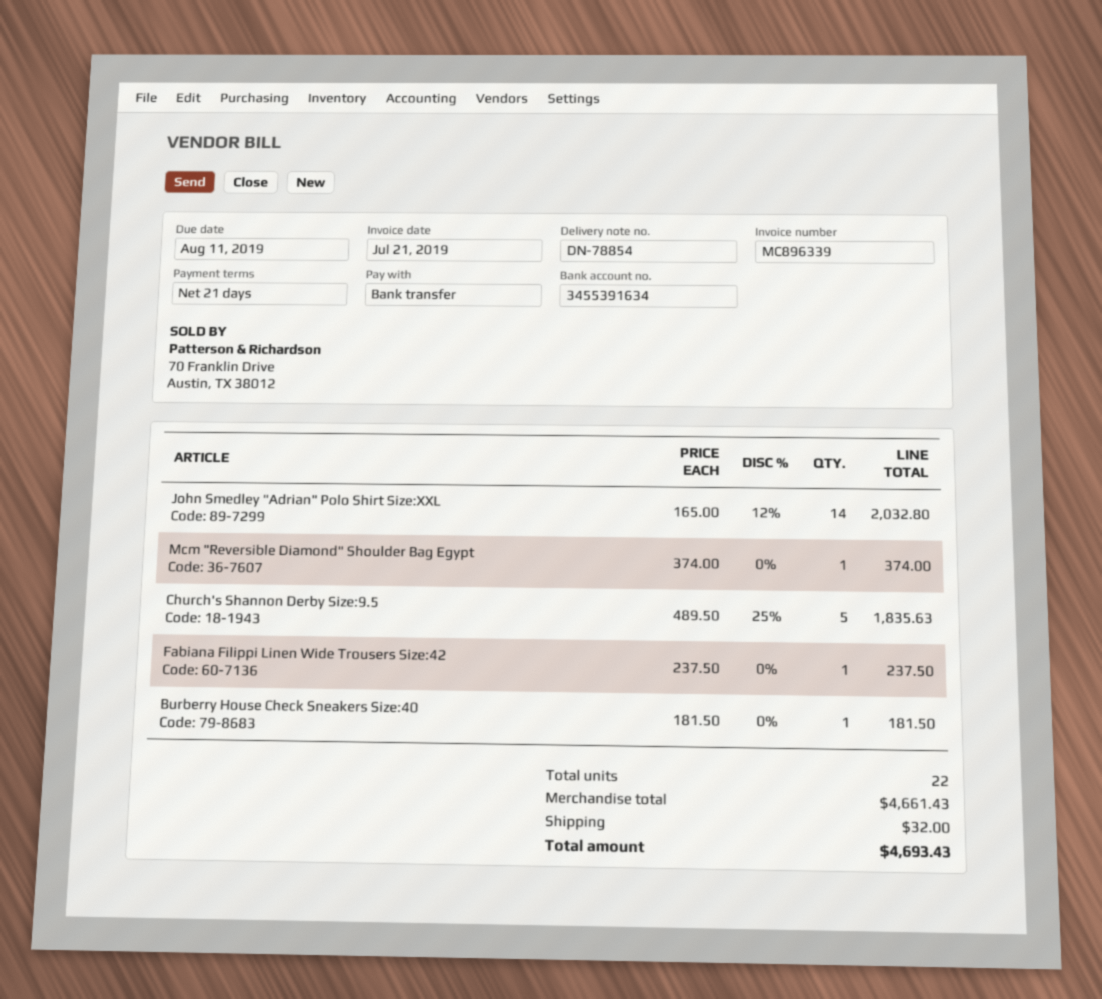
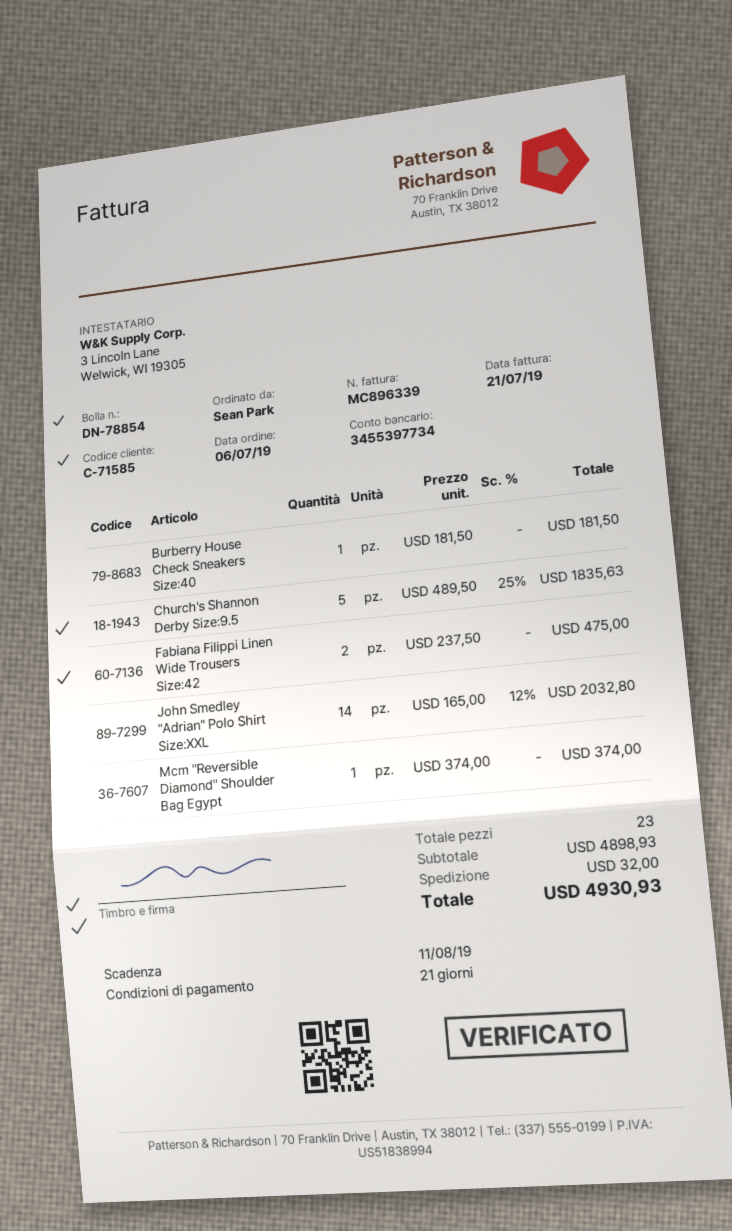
bank account: 3455391634 -> 3455397734
Fabiana Filippi Linen Wide Trousers Size:42: 1 x 237.50 = 237.50 -> 2 x 237.50 = 475.00
total quantity: 22 -> 23
subtotal: 4661.43 -> 4898.93
total: 4693.43 -> 4930.93

